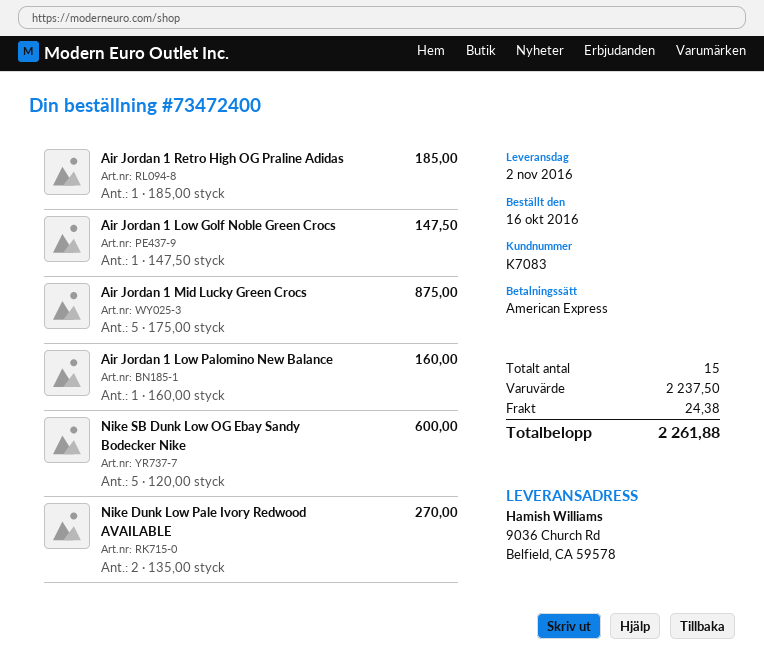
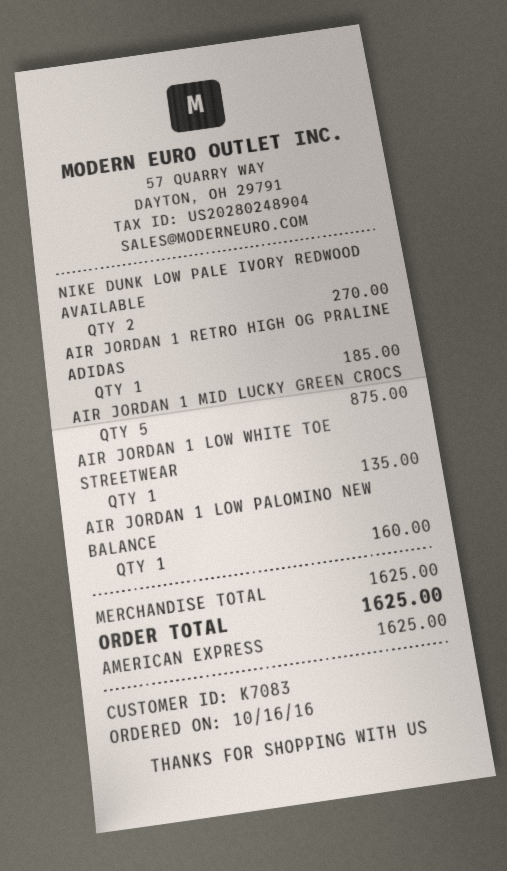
Air Jordan 1 Low Golf Noble Green Crocs: 1 for 147.50 -> none
Nike SB Dunk Low OG Ebay Sandy Bodecker Nike: 5 for 600.00 -> none
AIR JORDAN 1 LOW WHITE TOE STREETWEAR: none -> 1 for 135.00
subtotal: 2237.50 -> 1625.00
shipping: 24.38 -> none
total: 2261.88 -> 1625.00

